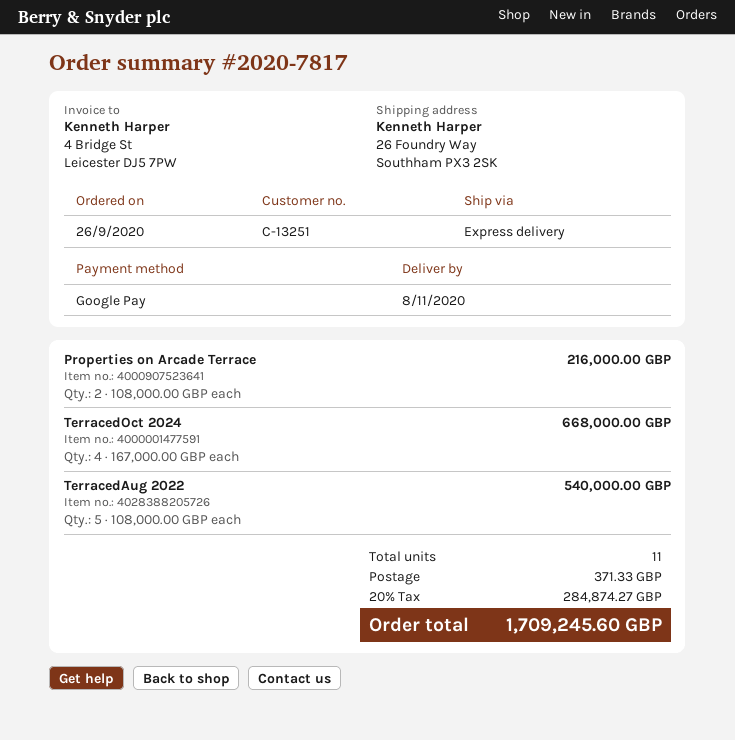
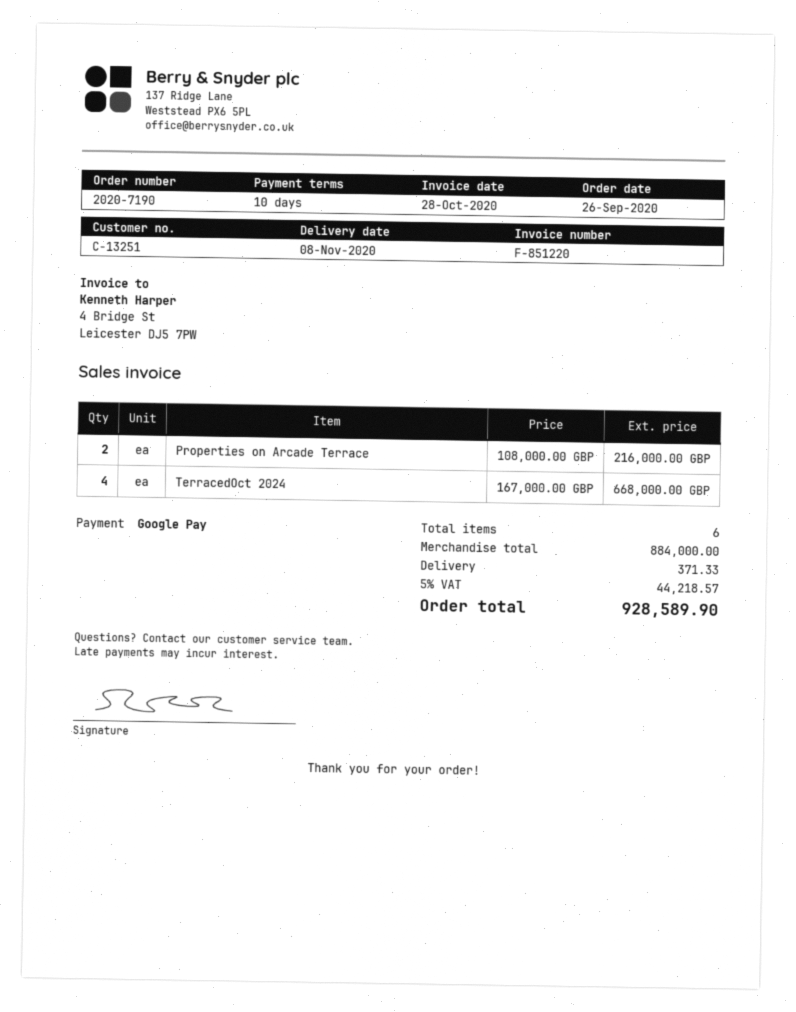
order number: 2020-7817 -> 2020-7190
TerracedAug 2022: 5 x 108000.00 = 540000.00 -> none
total quantity: 11 -> 6
tax: 20% = 284874.27 -> 5% = 44218.57
total: 1709245.60 -> 928589.90

